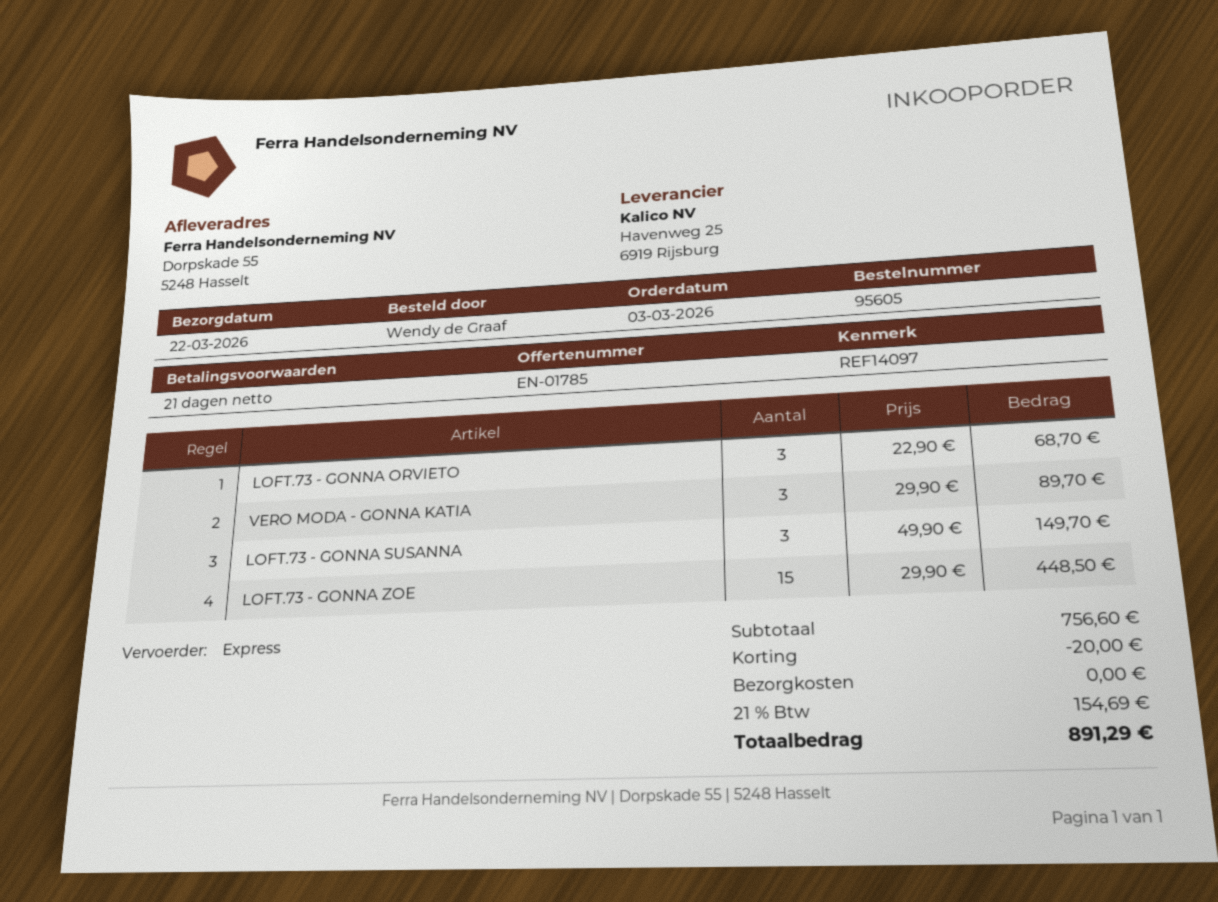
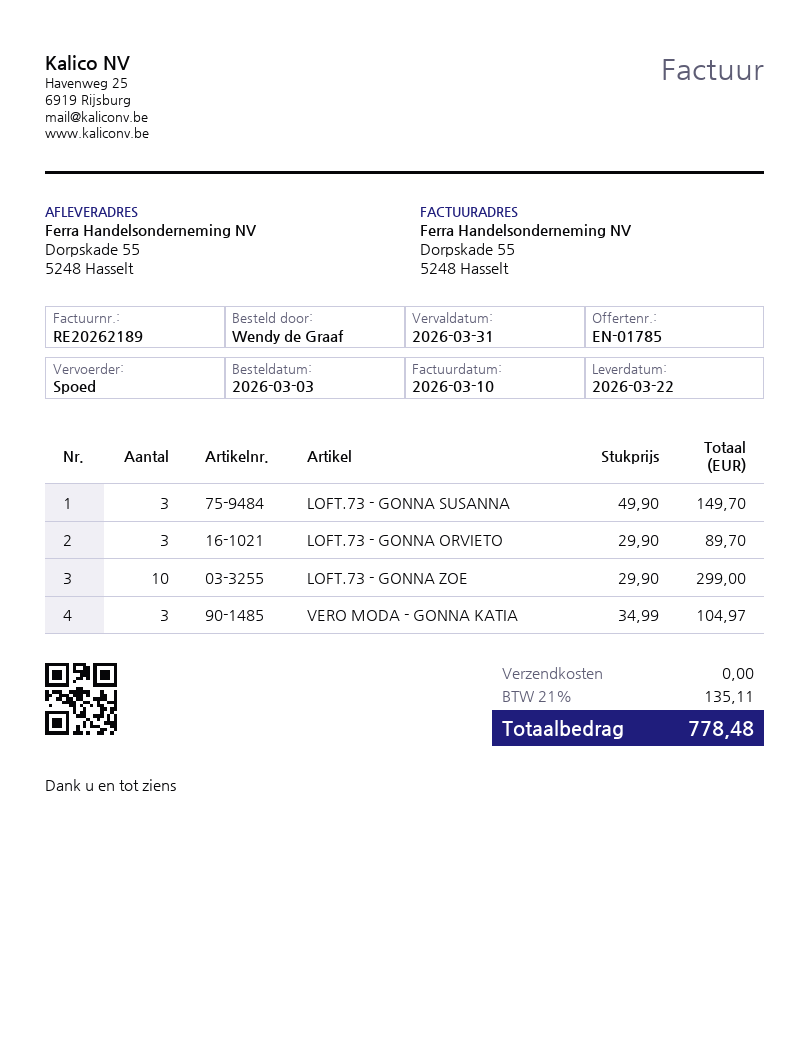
LOFT.73 - GONNA ORVIETO: 3 x 22.90 = 68.70 -> 3 x 29.90 = 89.70
VERO MODA - GONNA KATIA: 3 x 29.90 = 89.70 -> 3 x 34.99 = 104.97
LOFT.73 - GONNA ZOE: 15 x 29.90 = 448.50 -> 10 x 29.90 = 299.00
discount: 20.00 -> none
tax: 21% = 154.69 -> 21% = 135.11
total: 891.29 -> 778.48

